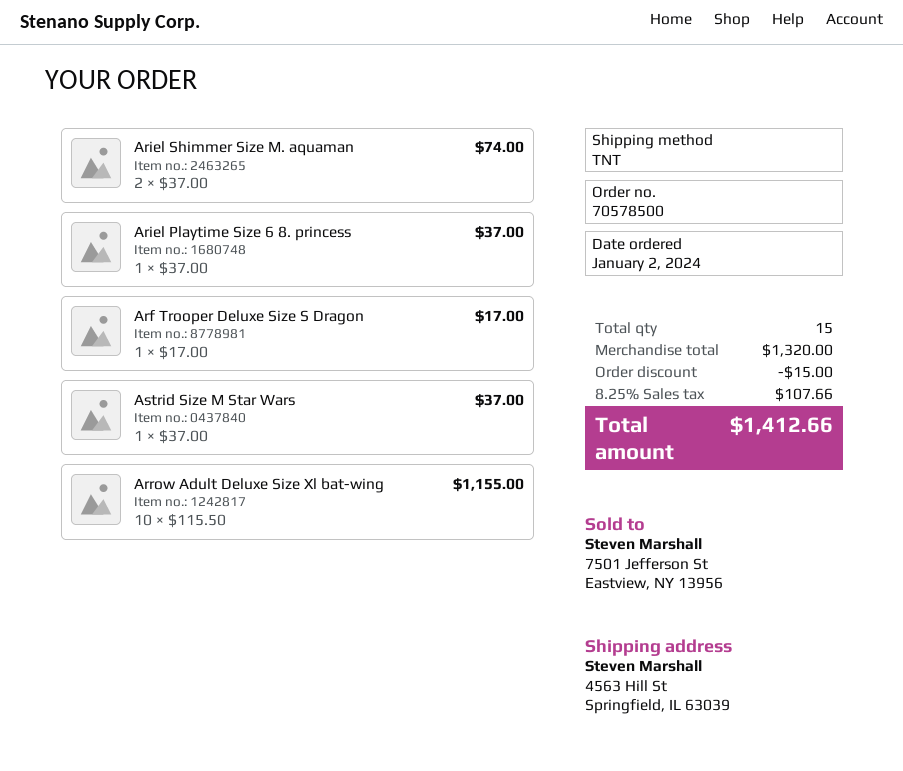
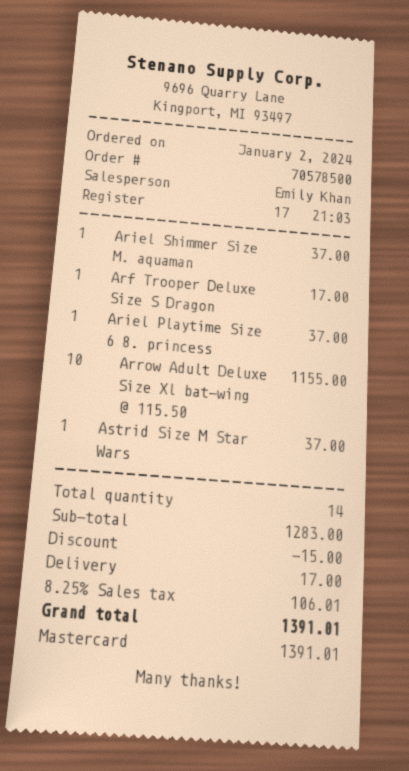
Ariel Shimmer Size M. aquaman: 2 x 37.00 = 74.00 -> 1 x 37.00 = 37.00
total quantity: 15 -> 14
subtotal: 1320.00 -> 1283.00
shipping: none -> 17.00
tax: 8.25% = 107.66 -> 8.25% = 106.01
total: 1412.66 -> 1391.01

